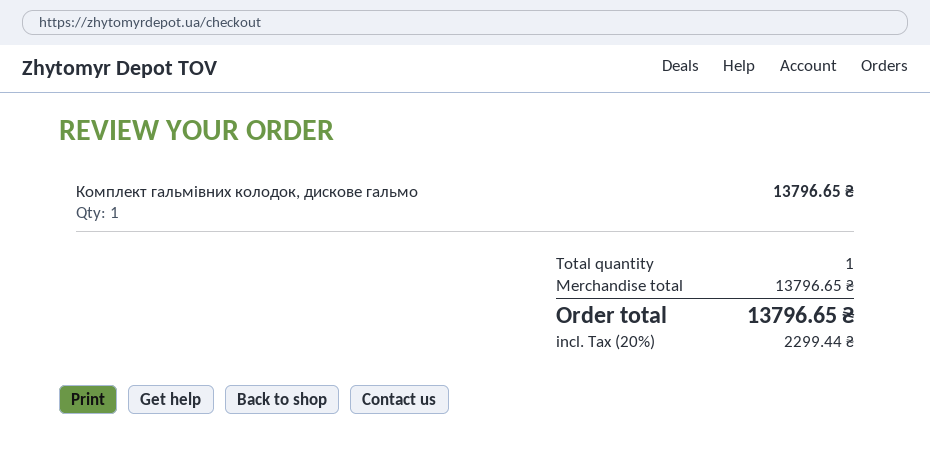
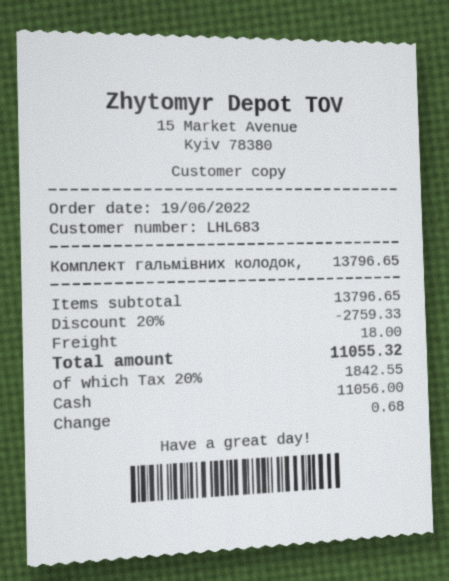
discount: none -> 20% = 2759.33
shipping: none -> 18.00
tax: 20% = 2299.44 -> 20% = 1842.55
total: 13796.65 -> 11055.32

